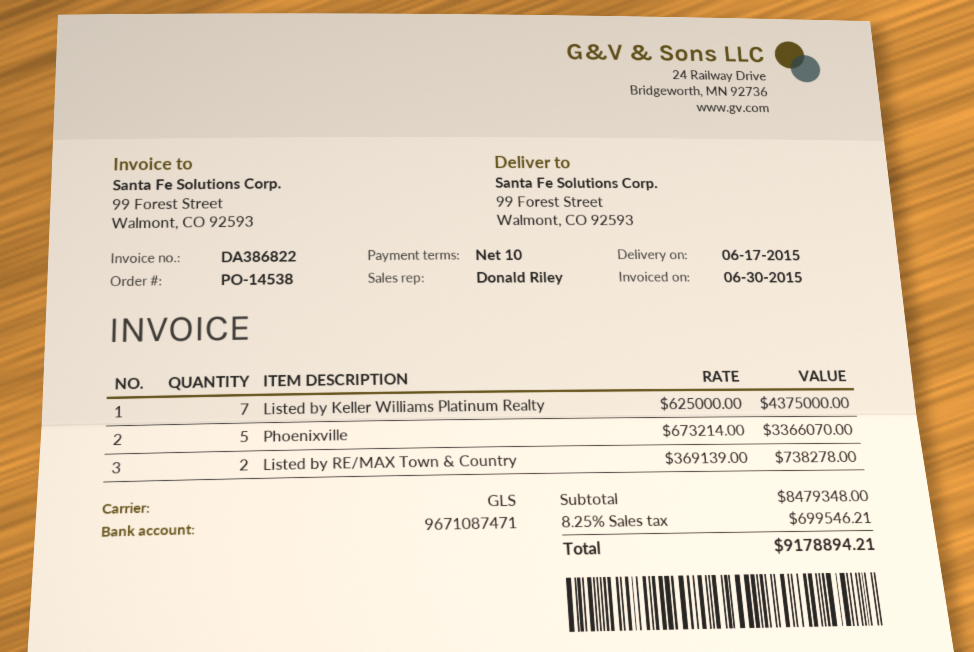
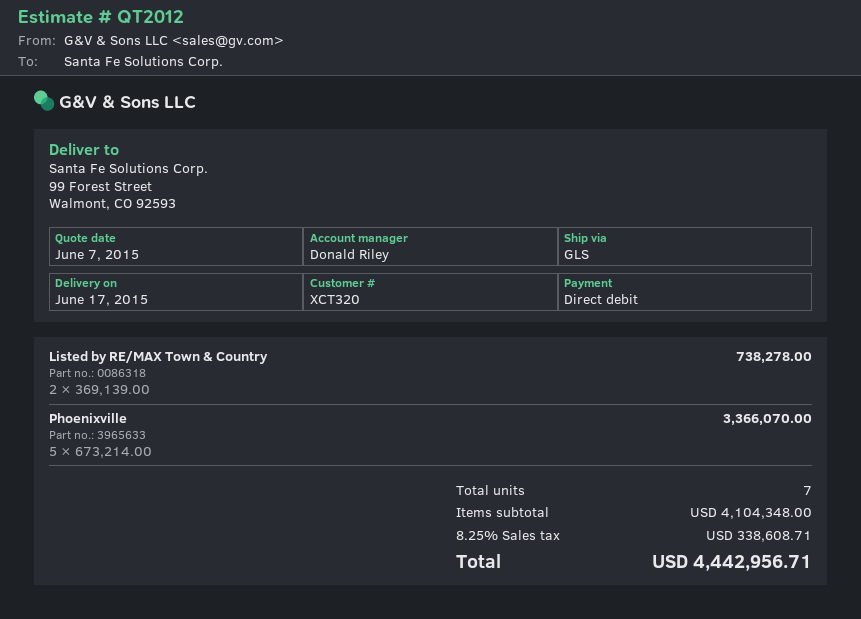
Listed by Keller Williams Platinum Realty: 7 x 625000.00 = 4375000.00 -> none
subtotal: 8479348.00 -> 4104348.00
tax: 8.25% = 699546.21 -> 8.25% = 338608.71
total: 9178894.21 -> 4442956.71

